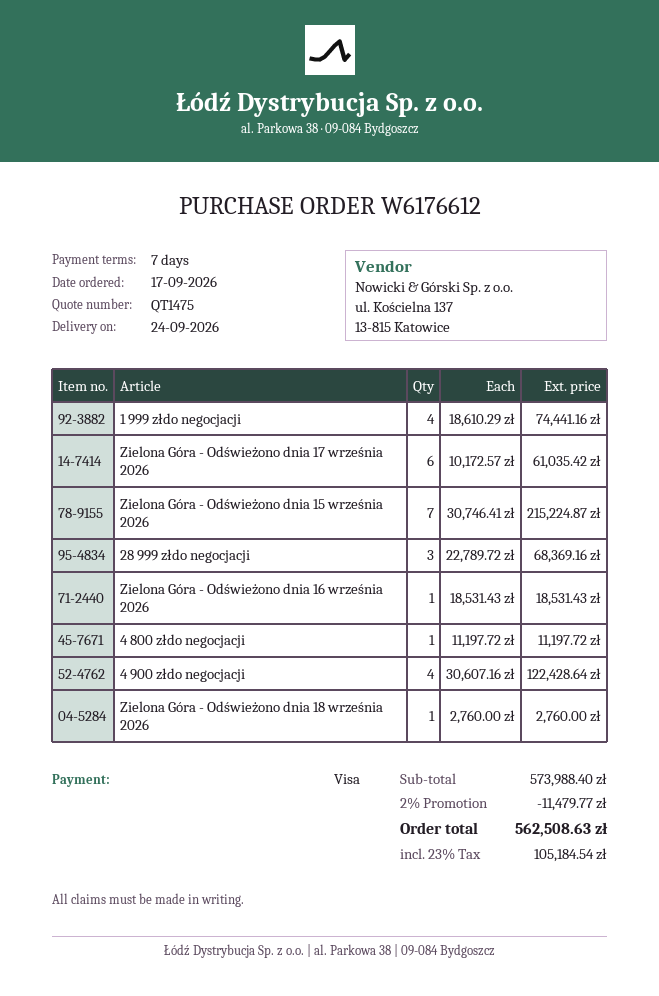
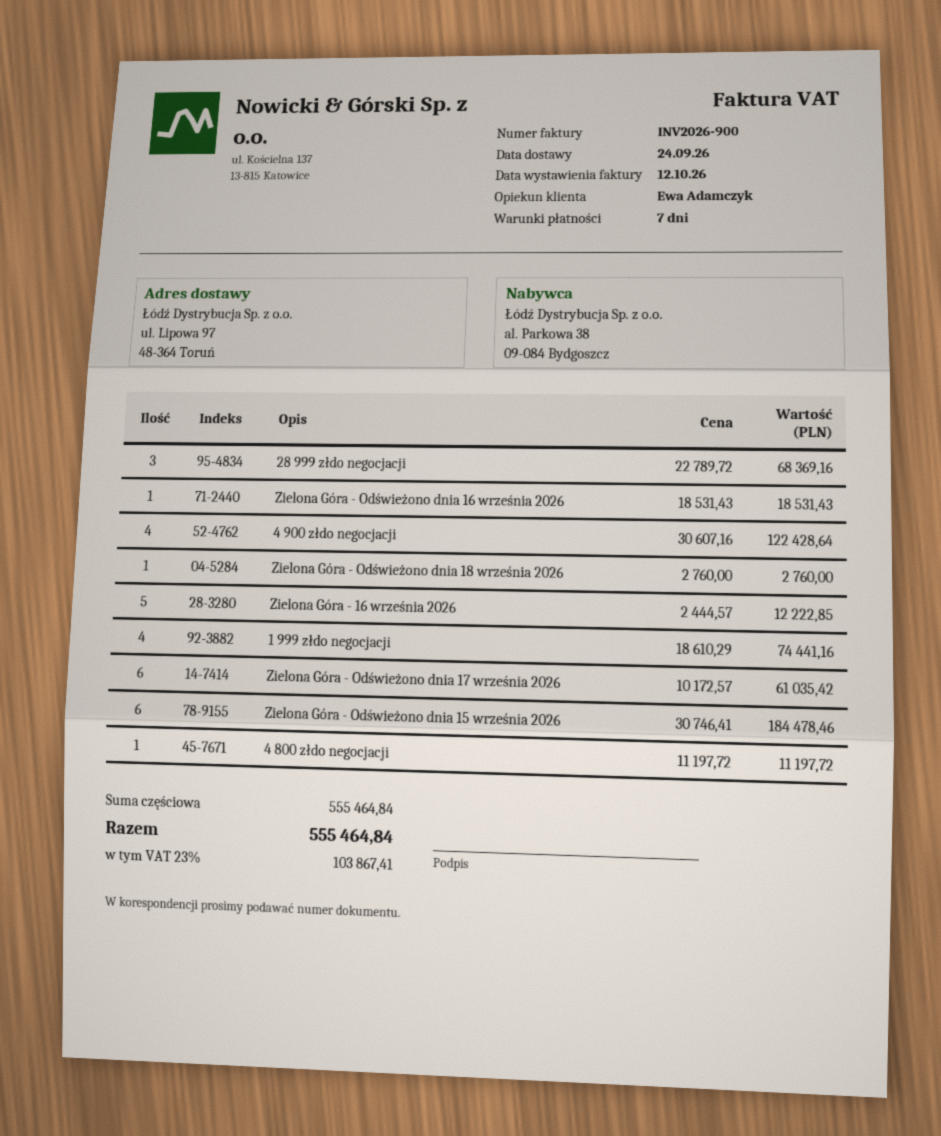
Zielona Góra - Odświeżono dnia 15 września 2026: 7 x 30746.41 = 215224.87 -> 6 x 30746.41 = 184478.46
Zielona Góra - 16 września 2026: none -> 5 x 2444.57 = 12222.85
subtotal: 573988.40 -> 555464.84
discount: 2% = 11479.77 -> none
tax: 23% = 105184.54 -> 23% = 103867.41
total: 562508.63 -> 555464.84

